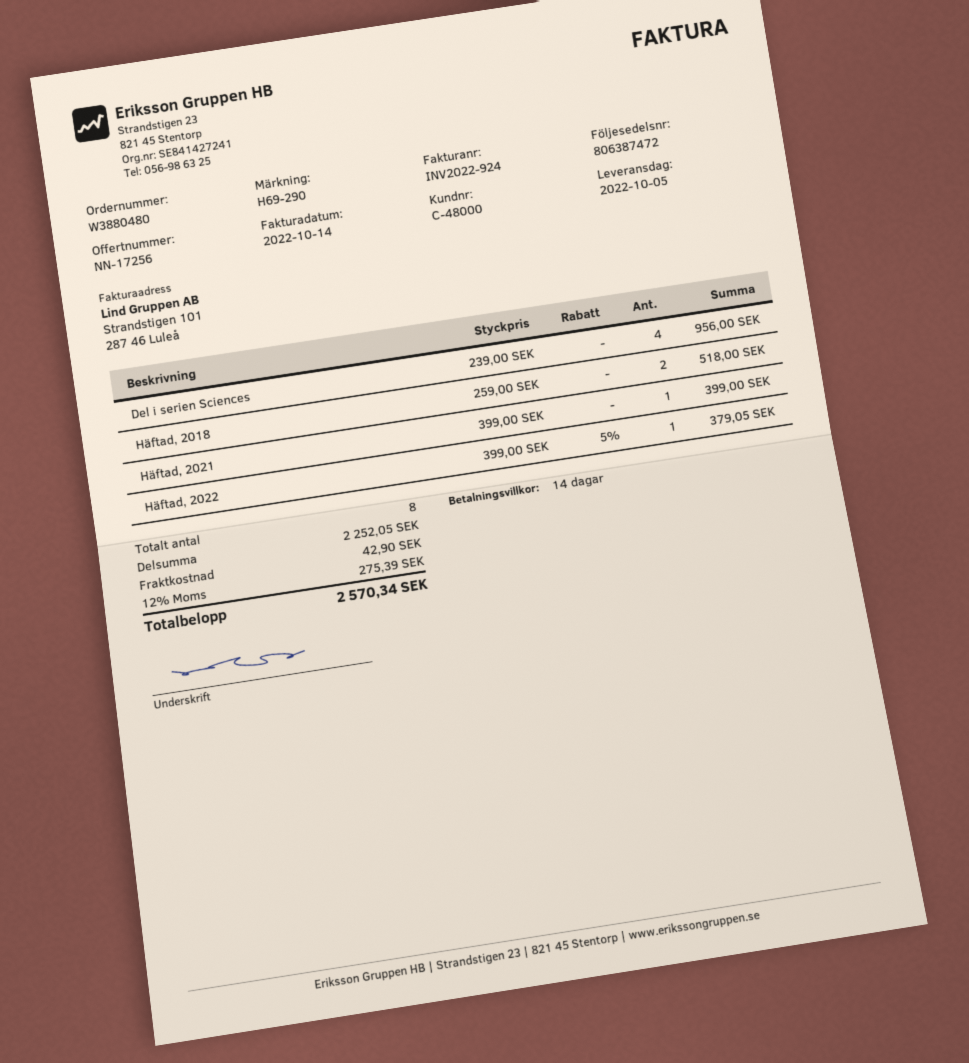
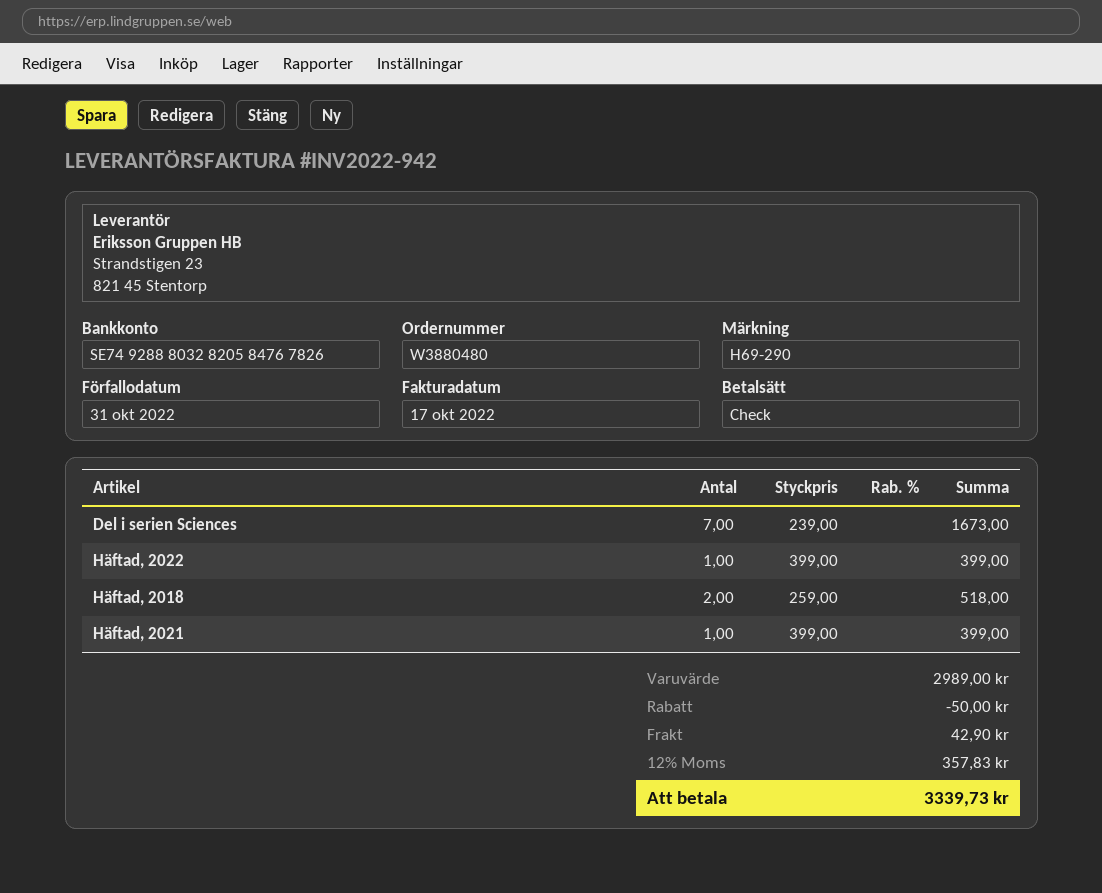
invoice number: INV2022-924 -> INV2022-942
invoice date: 2022-10-14 -> 2022-10-17
Del i serien Sciences: 4 x 239.00 = 956.00 -> 7 x 239.00 = 1673.00
Häftad, 2022: 1 x 399.00 - 5% = 379.05 -> 1 x 399.00 = 399.00
subtotal: 2252.05 -> 2989.00
discount: none -> 50.00
tax: 12% = 275.39 -> 12% = 357.83
total: 2570.34 -> 3339.73

